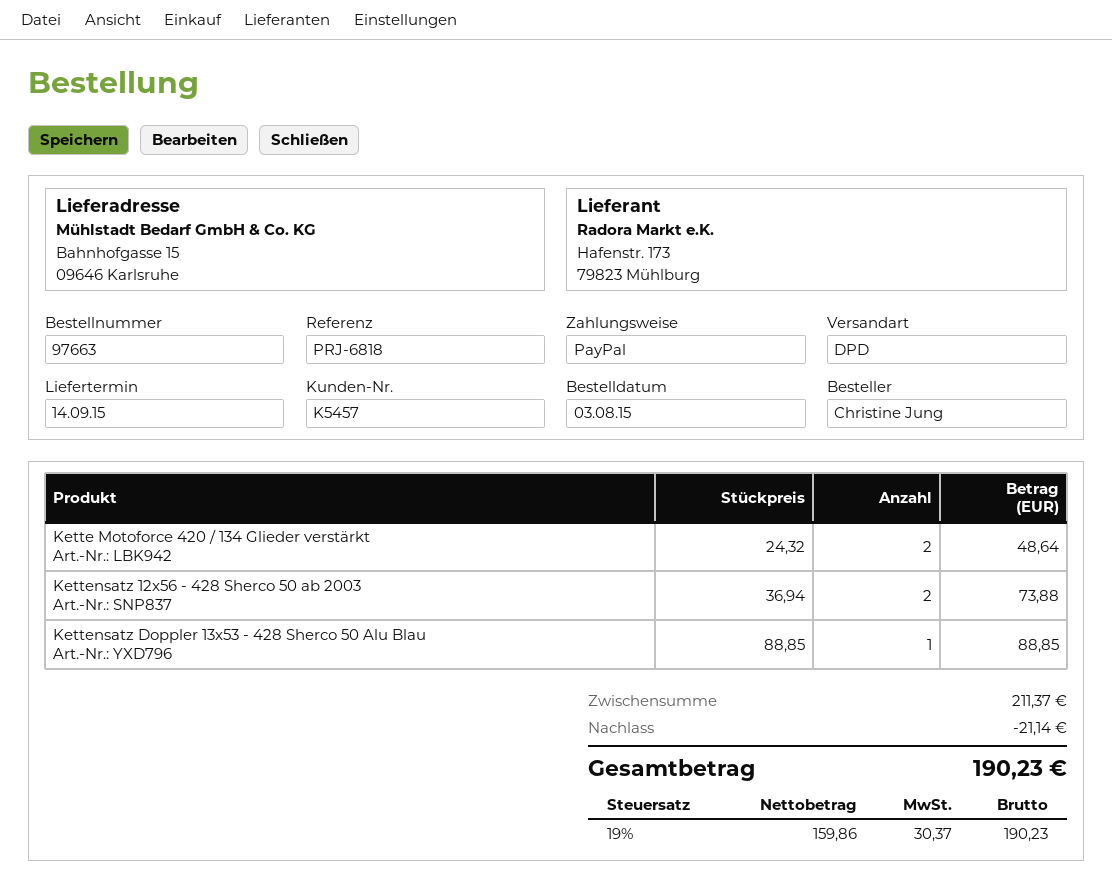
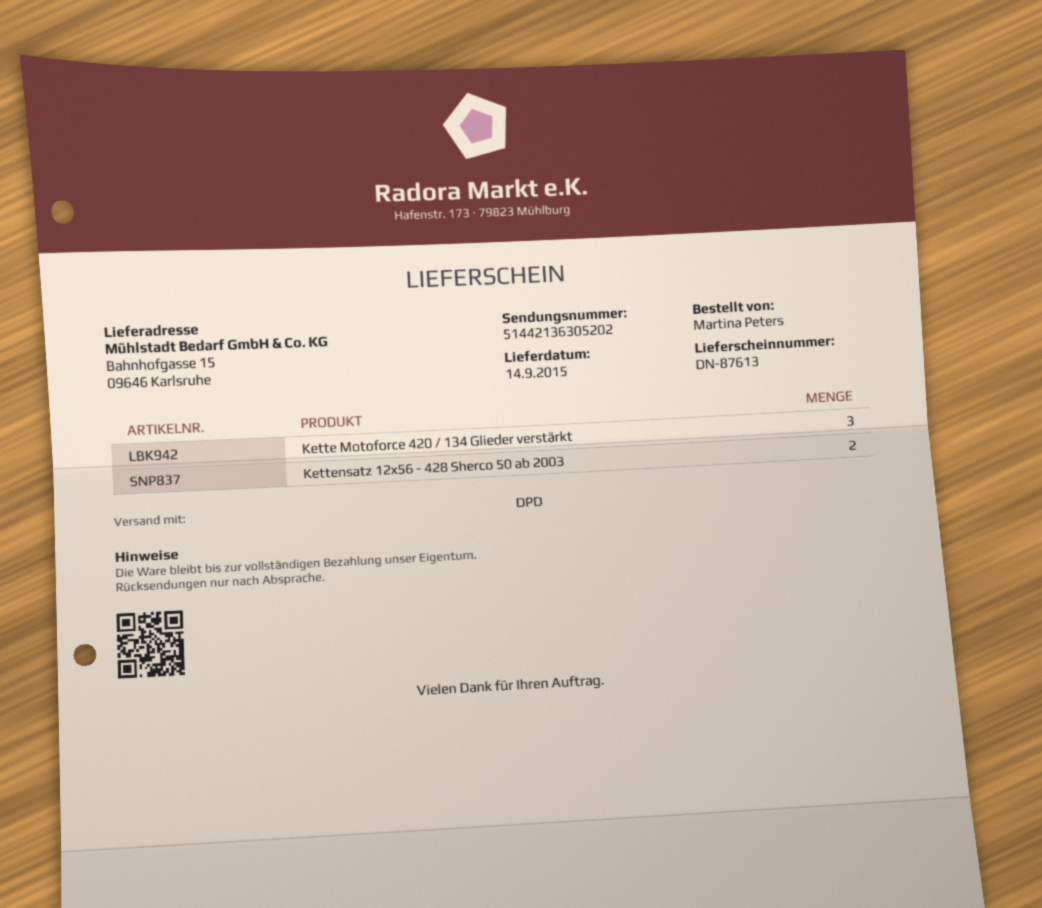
ordered by: Christine Jung -> Martina Peters
Kette Motoforce 420 / 134 Glieder verstärkt: 2 -> 3
Kettensatz Doppler 13x53 - 428 Sherco 50 Alu Blau: 1 -> none

